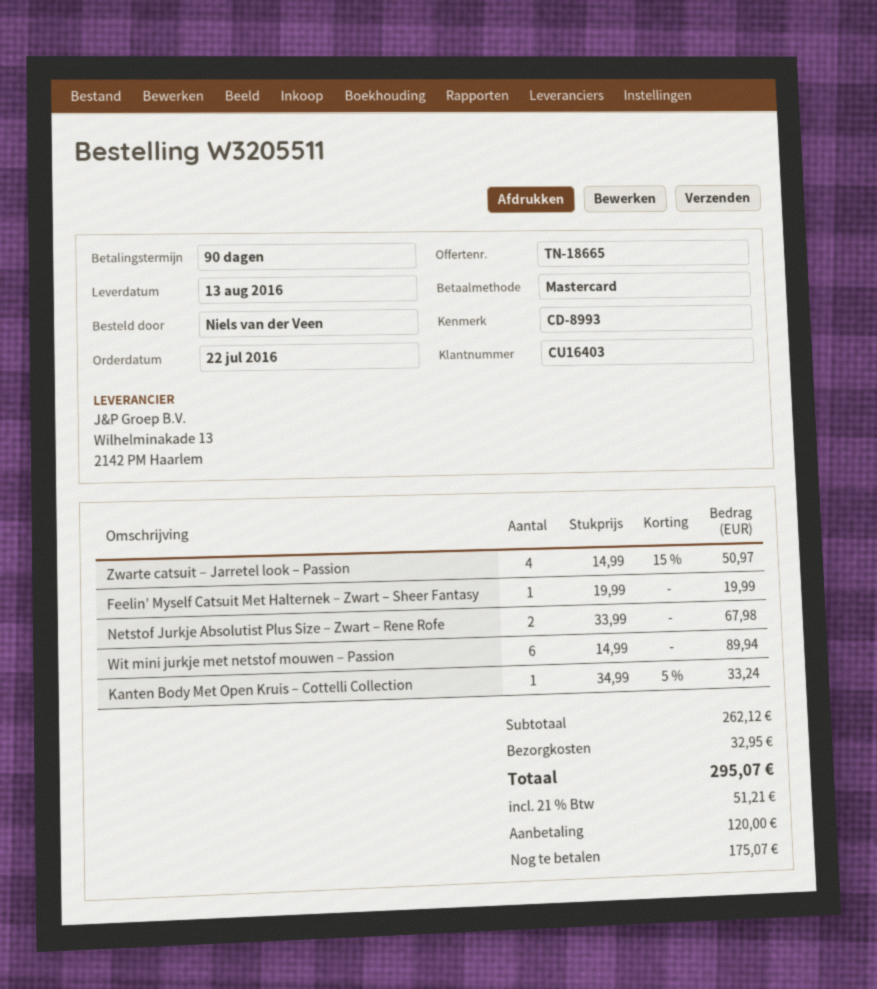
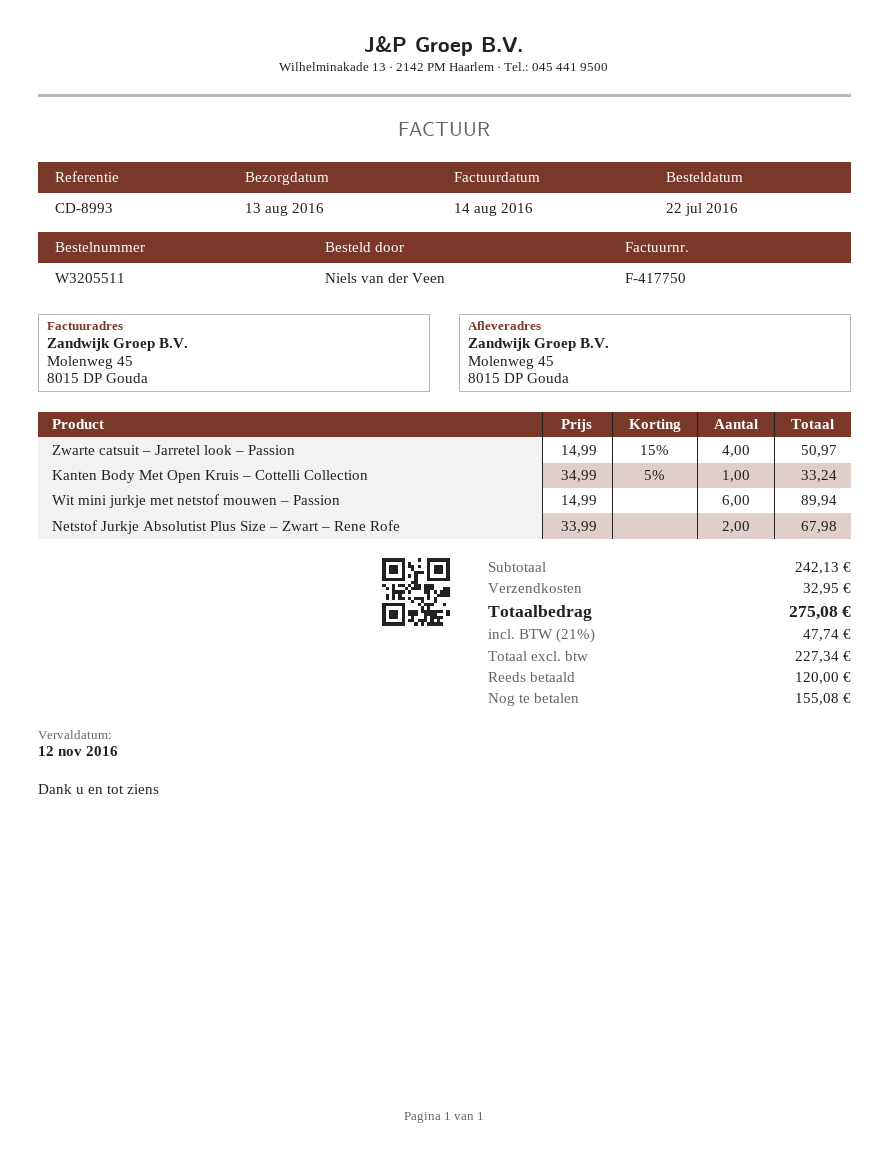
Feelin’ Myself Catsuit Met Halternek – Zwart – Sheer Fantasy: 1 x 19.99 = 19.99 -> none
subtotal: 262.12 -> 242.13
tax: 21% = 51.21 -> 21% = 47.74
total: 295.07 -> 275.08
balance: 175.07 -> 155.08

